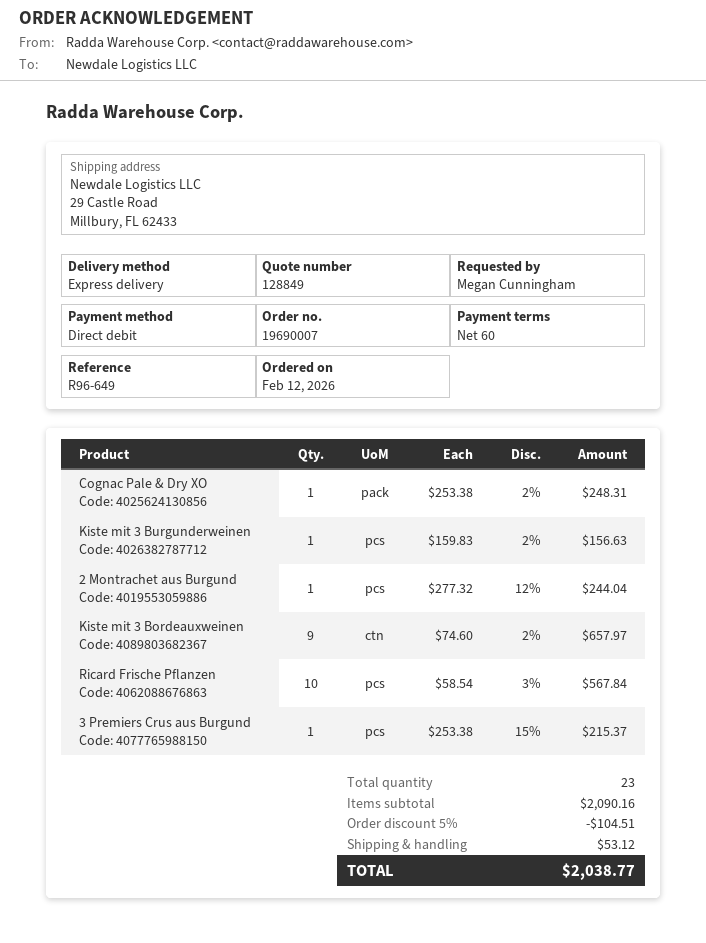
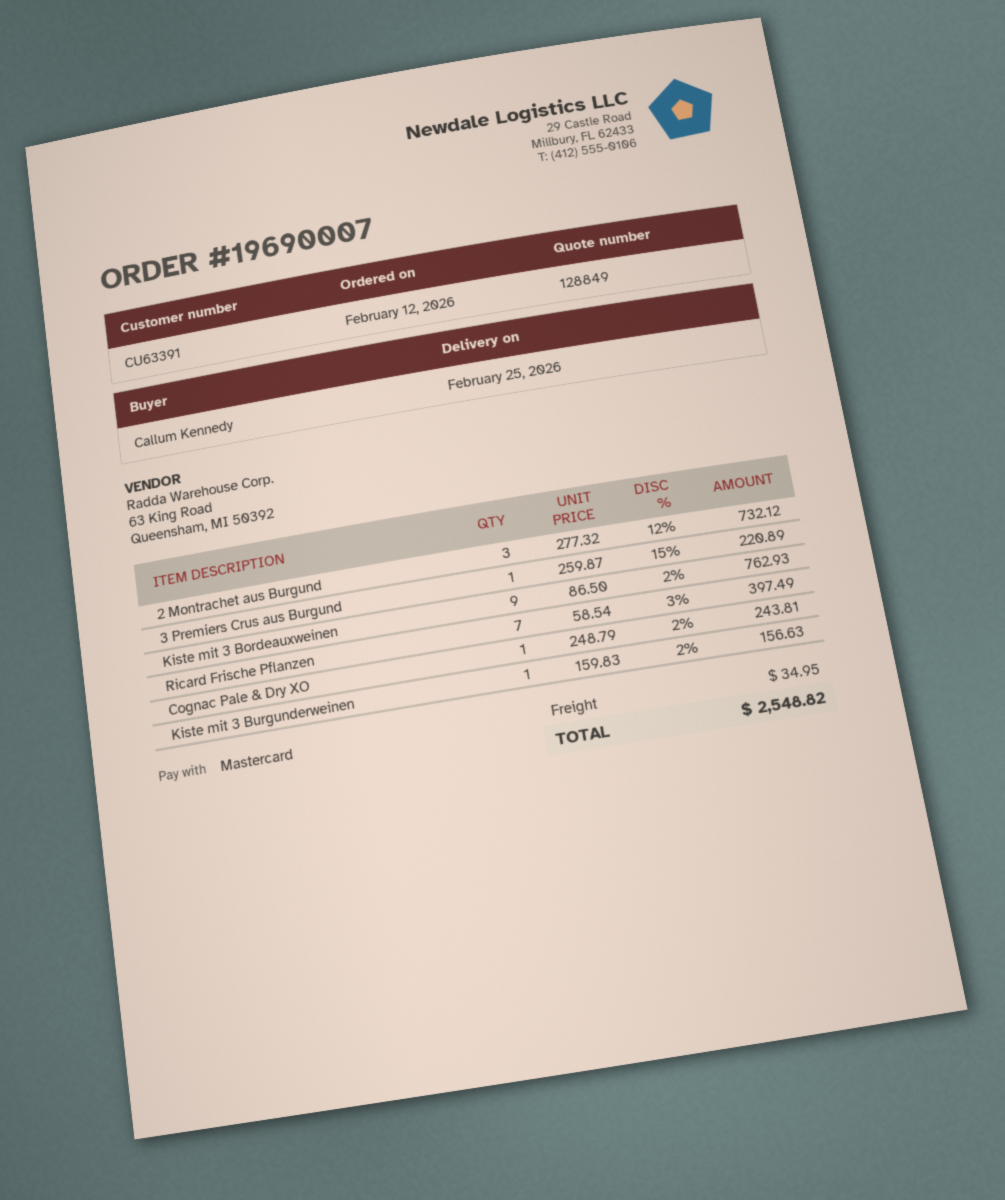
ordered by: Megan Cunningham -> Callum Kennedy
payment method: direct debit -> Mastercard
Cognac Pale & Dry XO: 1 x 253.38 - 2% = 248.31 -> 1 x 248.79 - 2% = 243.81
2 Montrachet aus Burgund: 1 x 277.32 - 12% = 244.04 -> 3 x 277.32 - 12% = 732.12
Kiste mit 3 Bordeauxweinen: 9 x 74.60 - 2% = 657.97 -> 9 x 86.50 - 2% = 762.93
Ricard Frische Pflanzen: 10 x 58.54 - 3% = 567.84 -> 7 x 58.54 - 3% = 397.49
3 Premiers Crus aus Burgund: 1 x 253.38 - 15% = 215.37 -> 1 x 259.87 - 15% = 220.89
discount: 5% = 104.51 -> none
shipping: 53.12 -> 34.95
total: 2038.77 -> 2548.82

